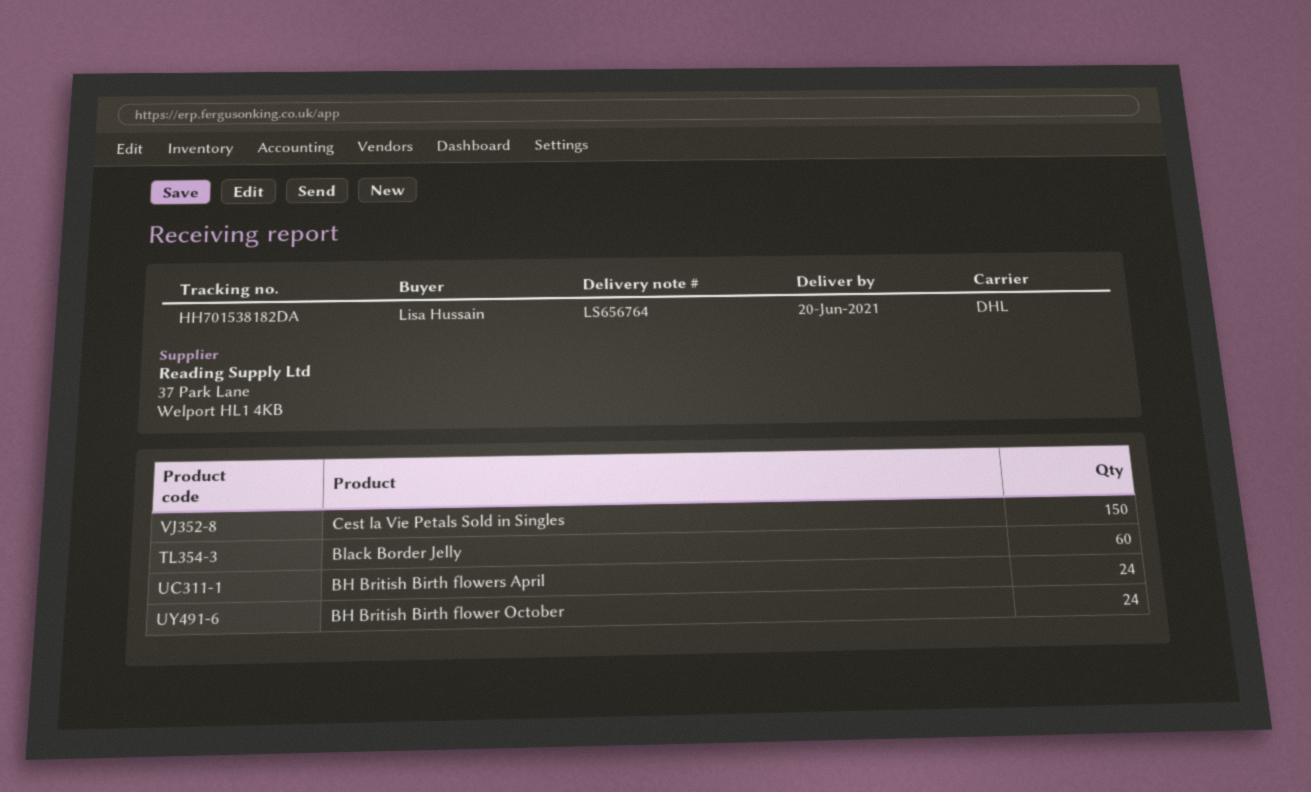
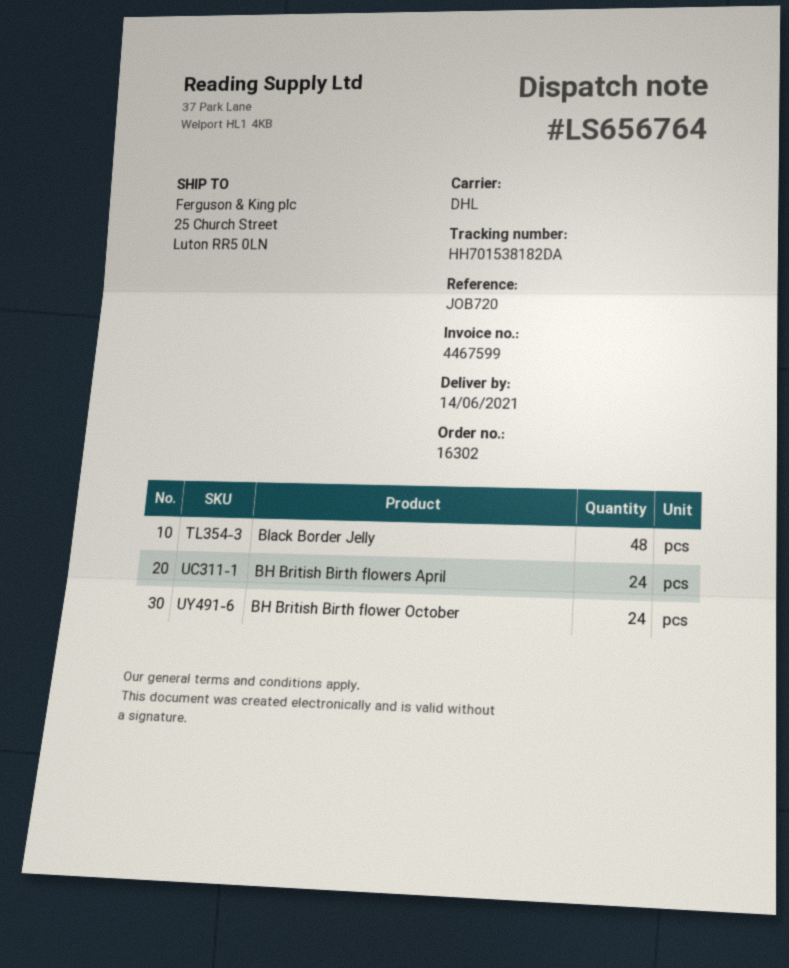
delivery date: 2021-06-20 -> 2021-06-14
Cest la Vie Petals Sold in Singles: 150 -> none
Black Border Jelly: 60 -> 48

